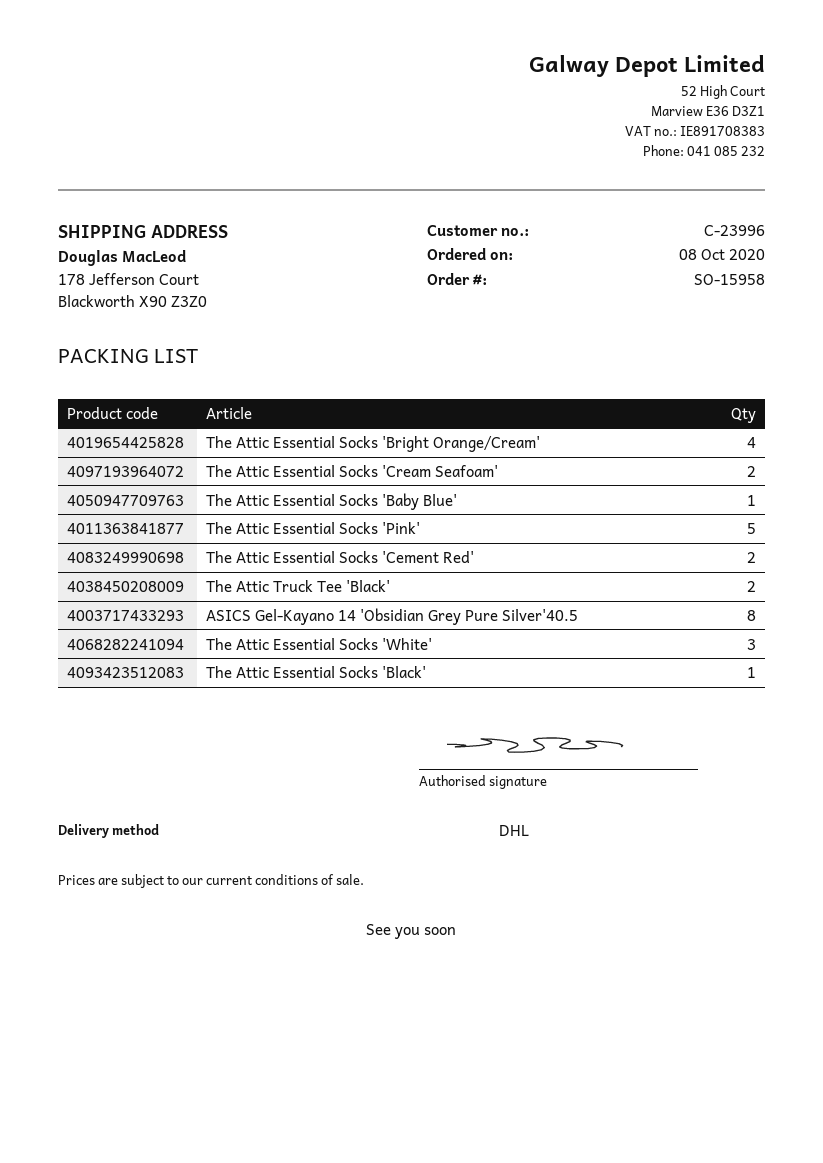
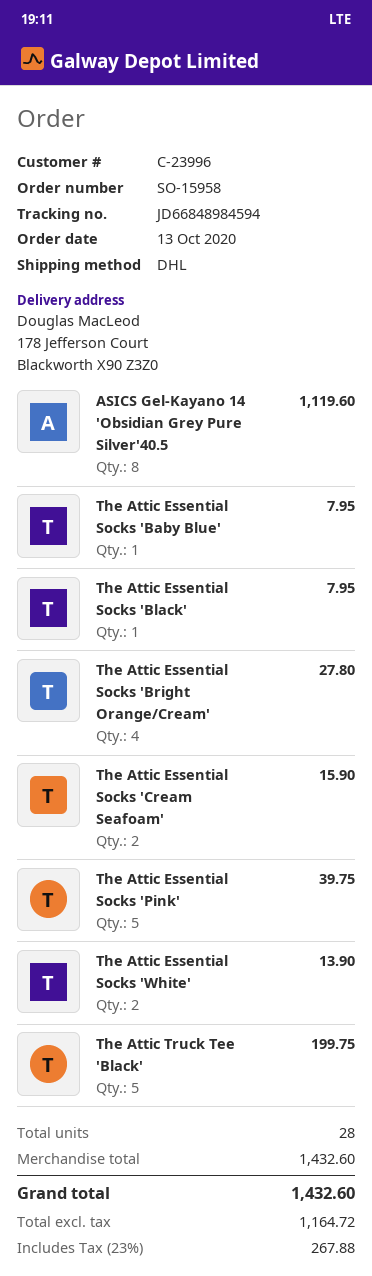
order date: 2020-10-08 -> 2020-10-13
The Attic Essential Socks 'Cement Red': 2 -> none
The Attic Truck Tee 'Black': 2 -> 5
The Attic Essential Socks 'White': 3 -> 2

